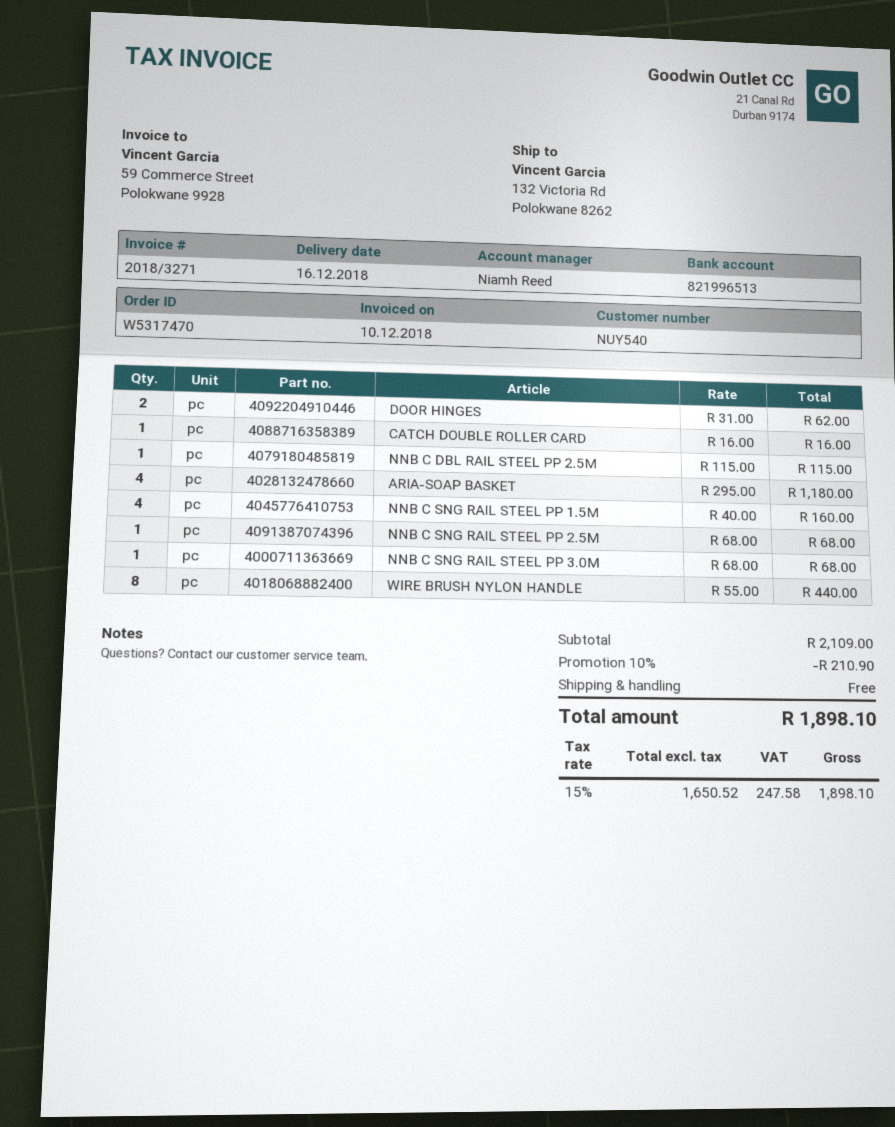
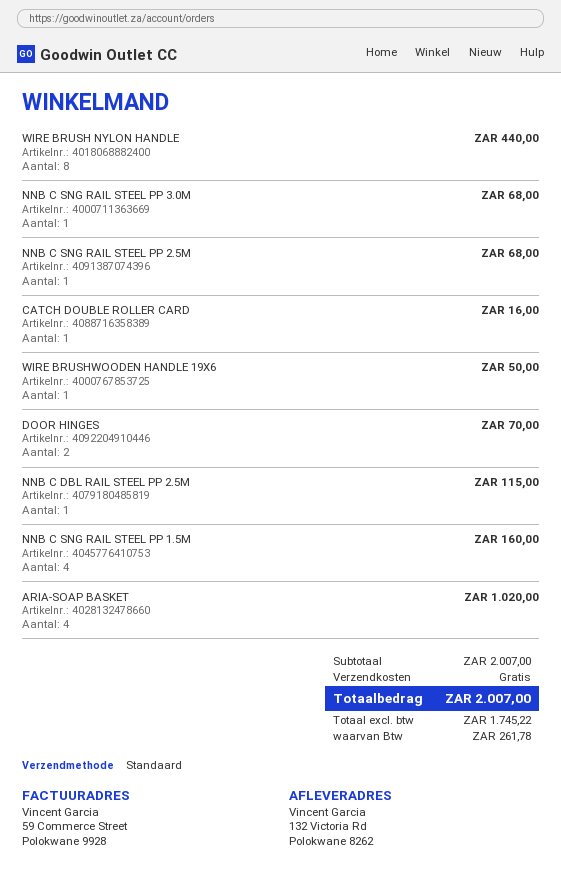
DOOR HINGES: 2 for 62.00 -> 2 for 70.00
ARIA-SOAP BASKET: 4 for 1180.00 -> 4 for 1020.00
WIRE BRUSHWOODEN HANDLE 19X6: none -> 1 for 50.00
subtotal: 2109.00 -> 2007.00
discount: 10% = 210.90 -> none
net: 1650.52 -> 1745.22
tax: 247.58 -> 261.78
total: 1898.10 -> 2007.00

